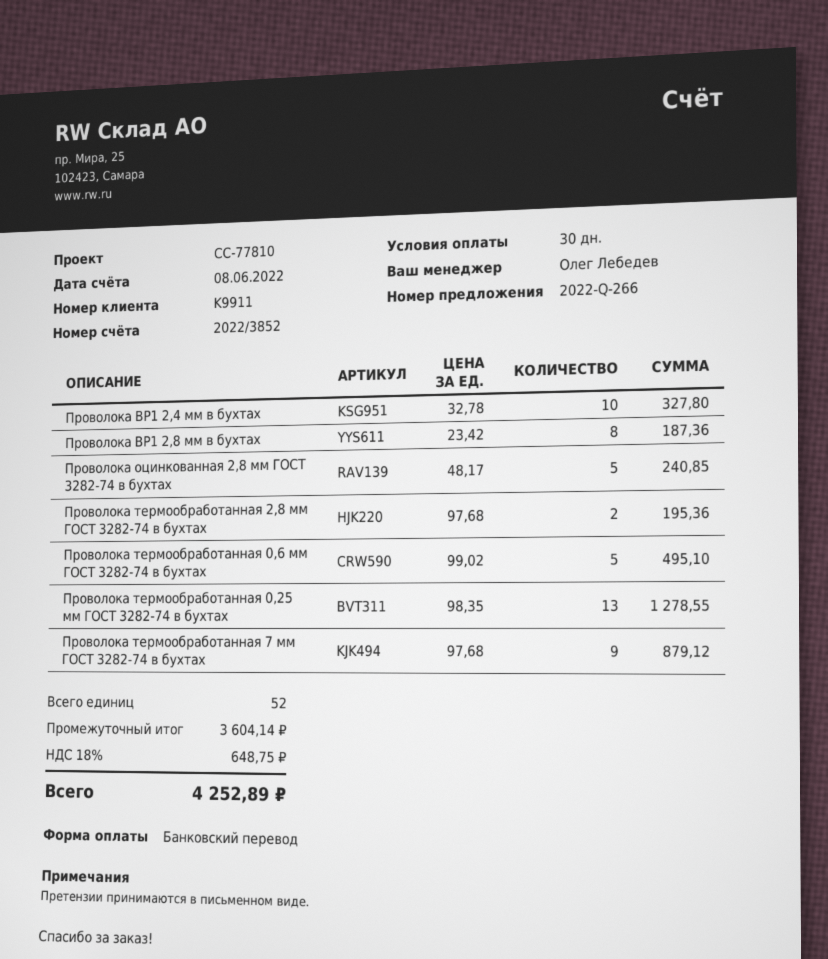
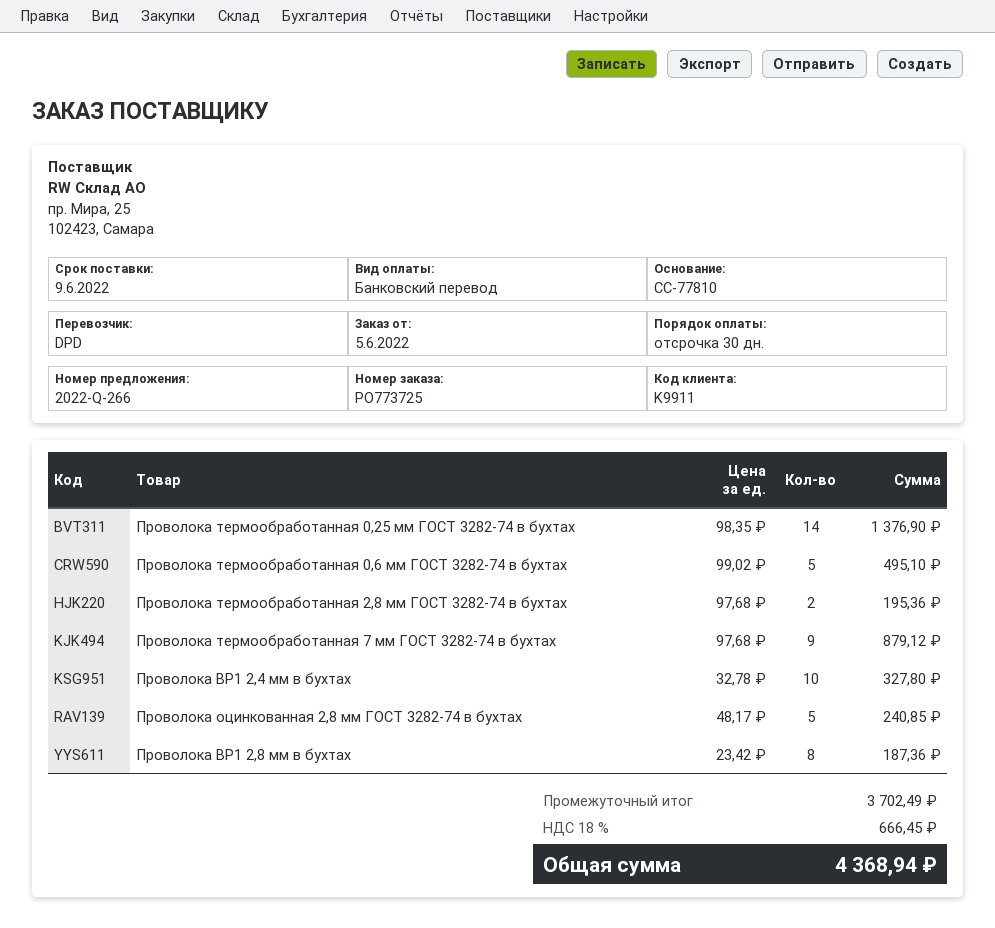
Проволока термообработанная 0,25 мм ГОСТ 3282-74 в бухтах: 13 x 98.35 = 1278.55 -> 14 x 98.35 = 1376.90
subtotal: 3604.14 -> 3702.49
tax: 18% = 648.75 -> 18% = 666.45
total: 4252.89 -> 4368.94

